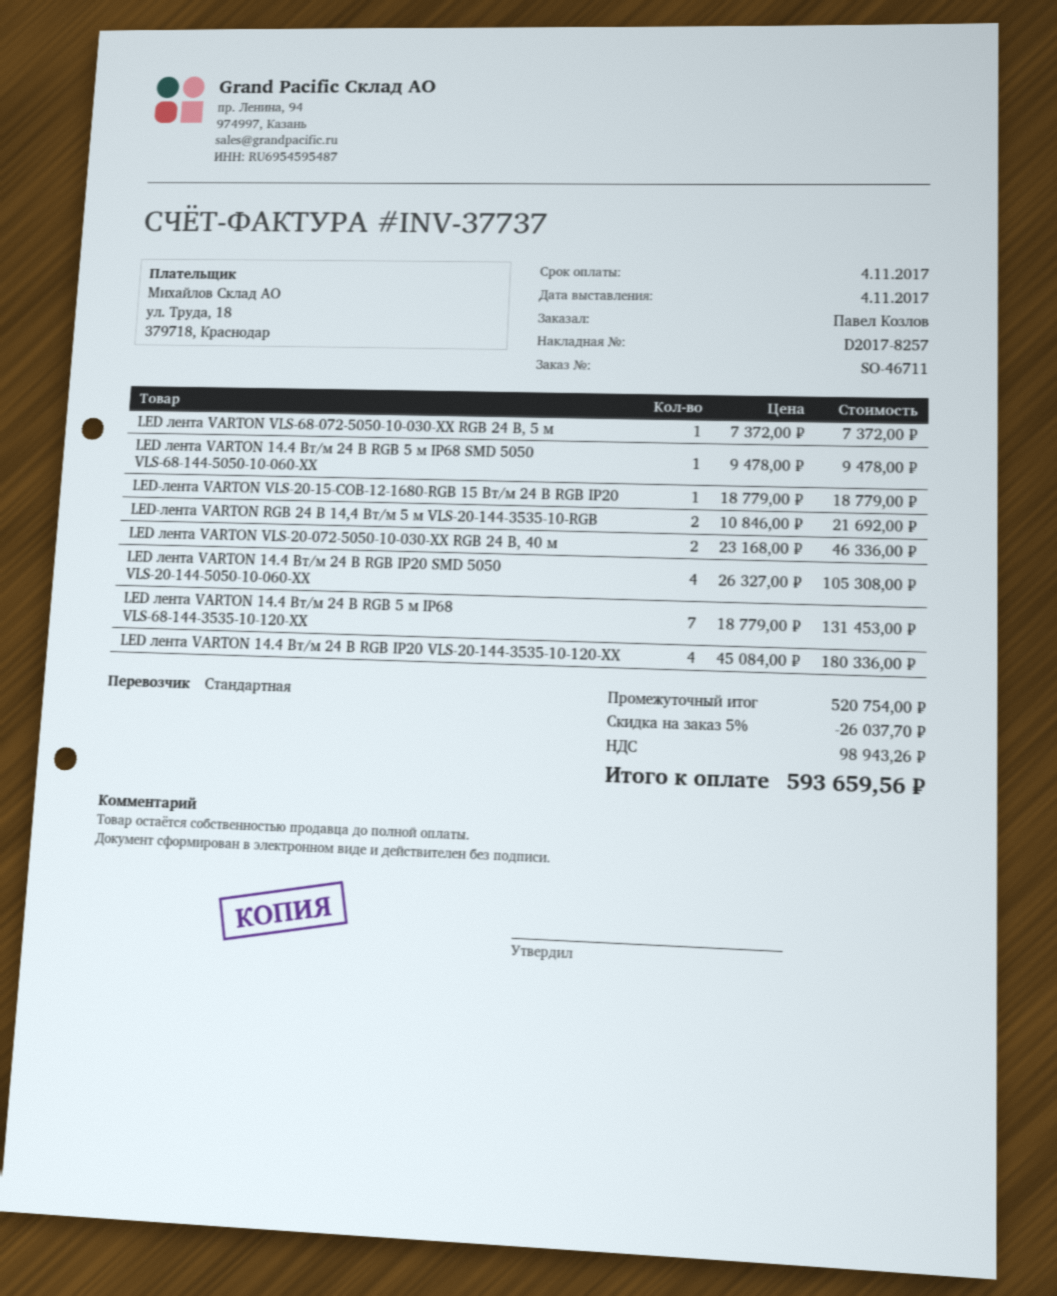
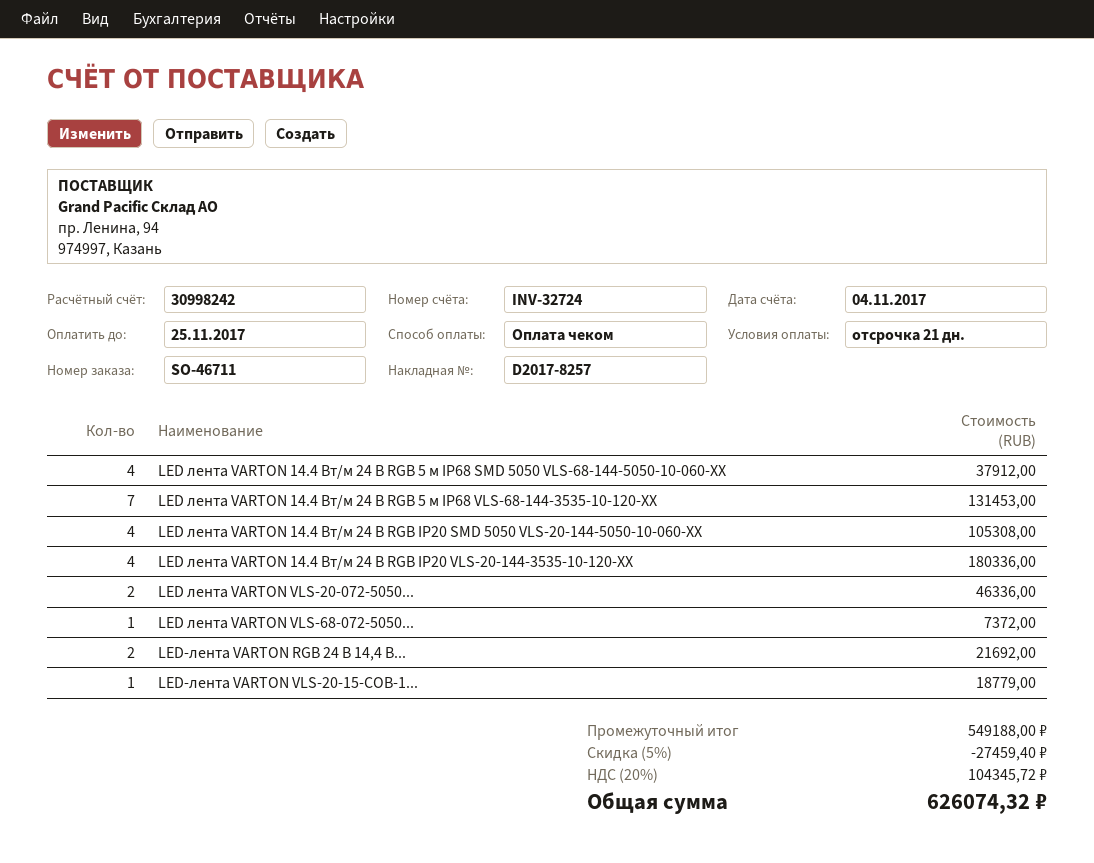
invoice number: INV-37737 -> INV-32724
due date: 2017-11-04 -> 2017-11-25
LED лента VARTON 14.4 Вт/м 24 В RGB 5 м IP68 SMD 5050 VLS-68-144-5050-10-060-XX: 1 for 9478.00 -> 4 for 37912.00
subtotal: 520754.00 -> 549188.00
discount: 5% = 26037.70 -> 5% = 27459.40
tax: 98943.26 -> 104345.72
total: 593659.56 -> 626074.32

